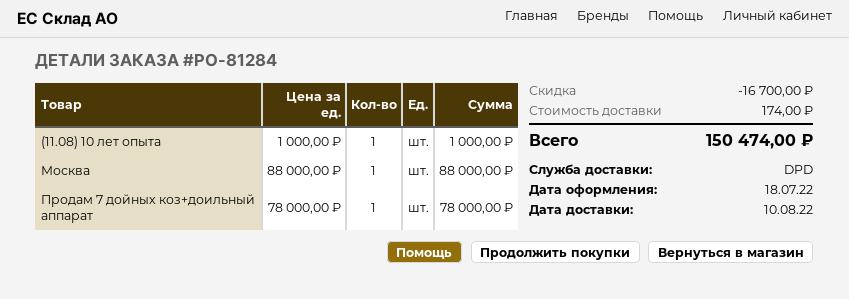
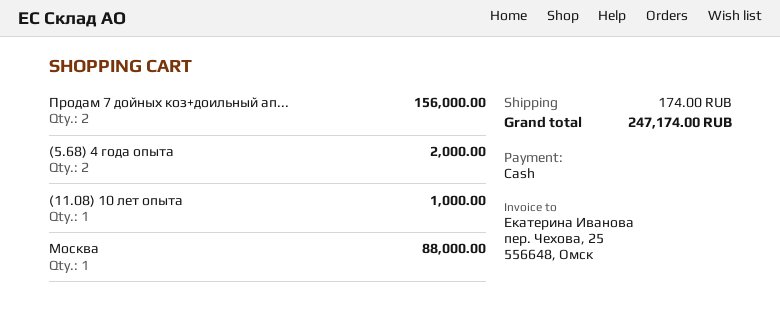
Продам 7 дойных коз+доильный аппарат: 1 for 78000.00 -> 2 for 156000.00
(5.68) 4 года опыта: none -> 2 for 2000.00
discount: 16700.00 -> none
total: 150474.00 -> 247174.00

